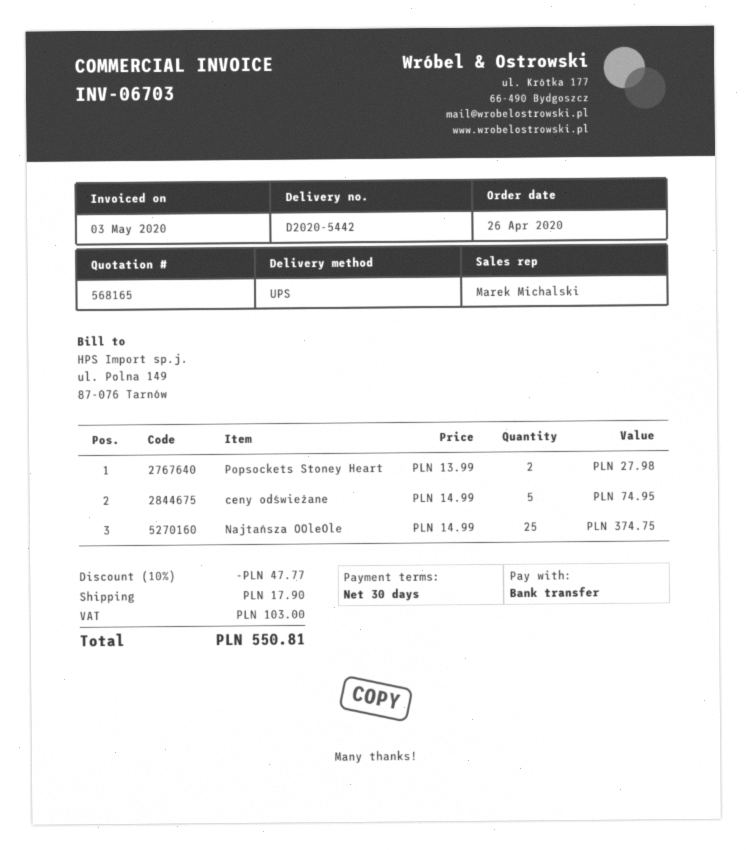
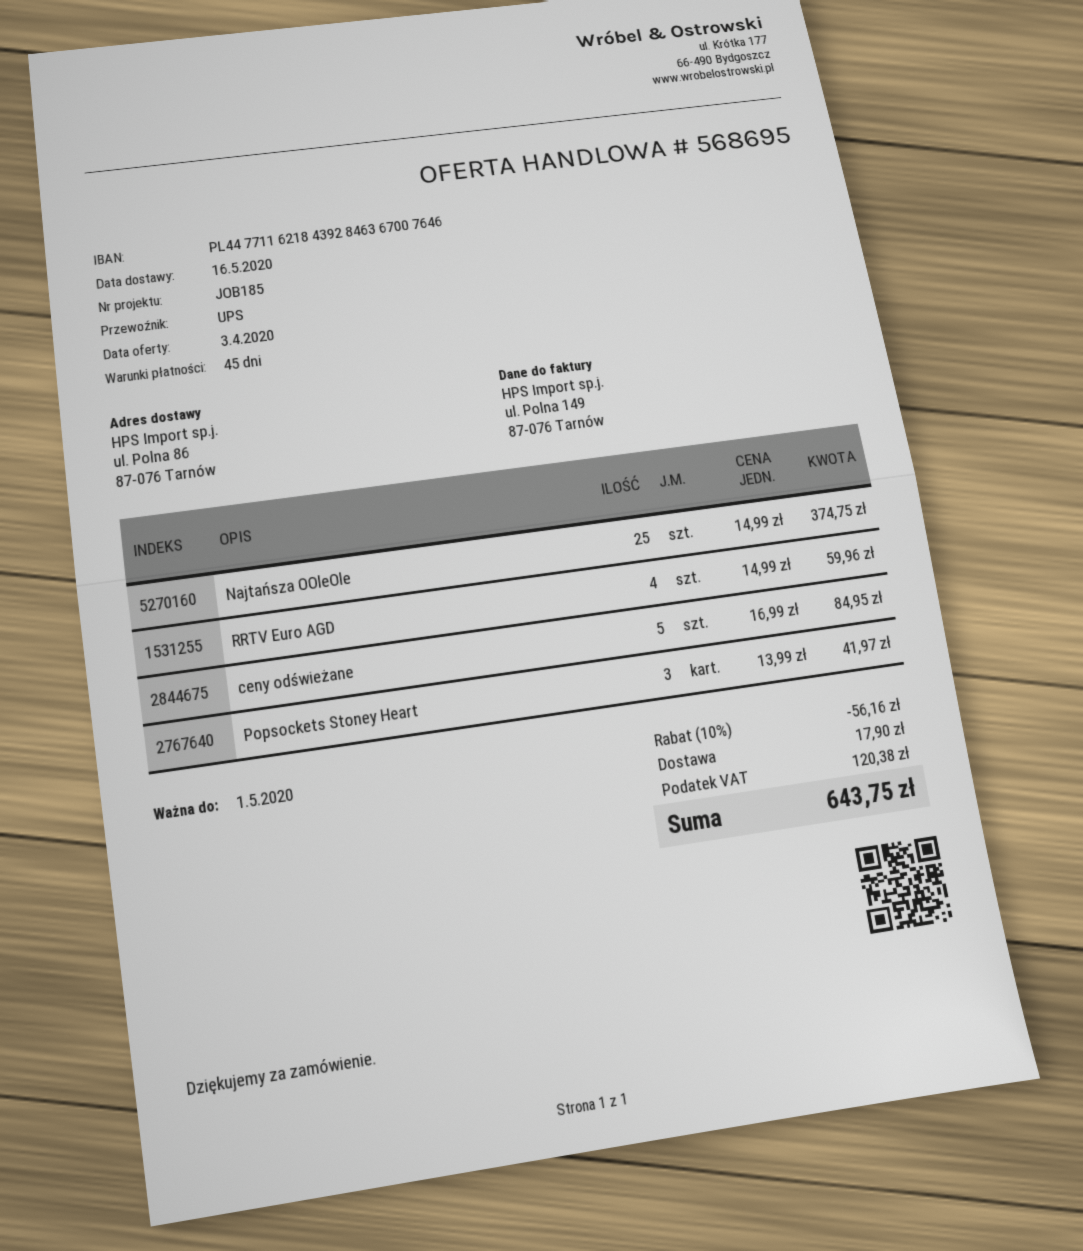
quote number: 568165 -> 568695
payment terms: 30 days -> 45 days
Popsockets Stoney Heart: 2 x 13.99 = 27.98 -> 3 x 13.99 = 41.97
ceny odświeżane: 5 x 14.99 = 74.95 -> 5 x 16.99 = 84.95
RRTV Euro AGD: none -> 4 x 14.99 = 59.96
discount: 10% = 47.77 -> 10% = 56.16
tax: 103.00 -> 120.38
total: 550.81 -> 643.75

